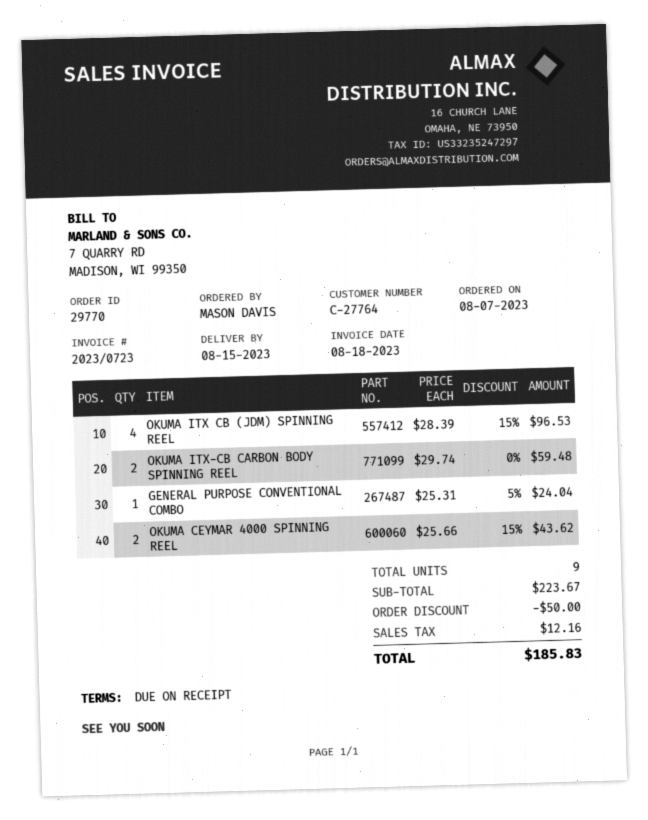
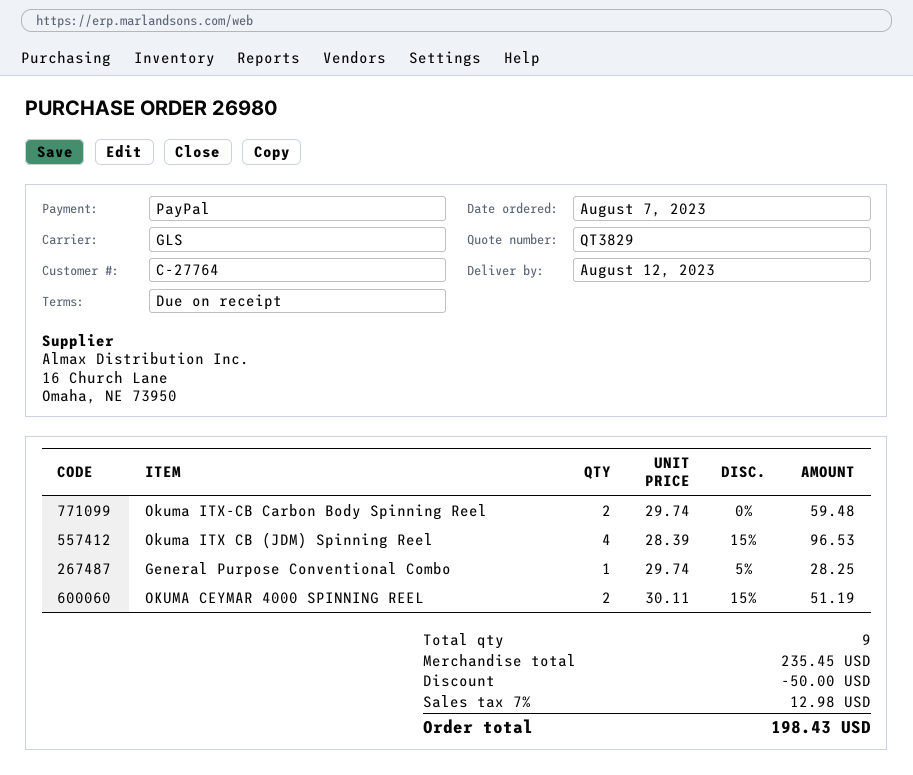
order number: 29770 -> 26980
delivery date: 2023-08-15 -> 2023-08-12
GENERAL PURPOSE CONVENTIONAL COMBO: 1 x 25.31 - 5% = 24.04 -> 1 x 29.74 - 5% = 28.25
OKUMA CEYMAR 4000 SPINNING REEL: 2 x 25.66 - 15% = 43.62 -> 2 x 30.11 - 15% = 51.19
subtotal: 223.67 -> 235.45
tax: 12.16 -> 12.98
total: 185.83 -> 198.43

